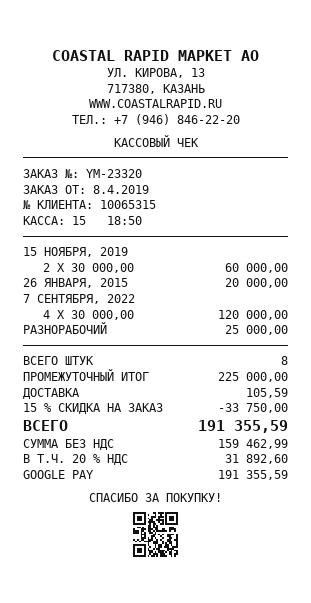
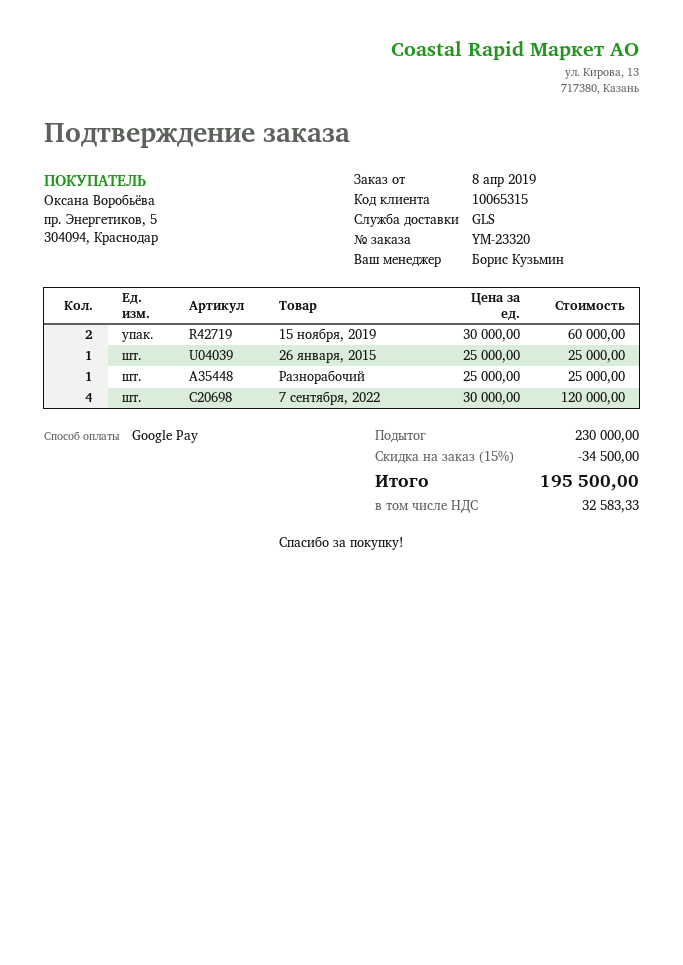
26 ЯНВАРЯ, 2015: 1 x 20000.00 = 20000.00 -> 1 x 25000.00 = 25000.00
subtotal: 225000.00 -> 230000.00
discount: 15% = 33750.00 -> 15% = 34500.00
shipping: 105.59 -> none
tax: 31892.60 -> 32583.33
total: 191355.59 -> 195500.00

